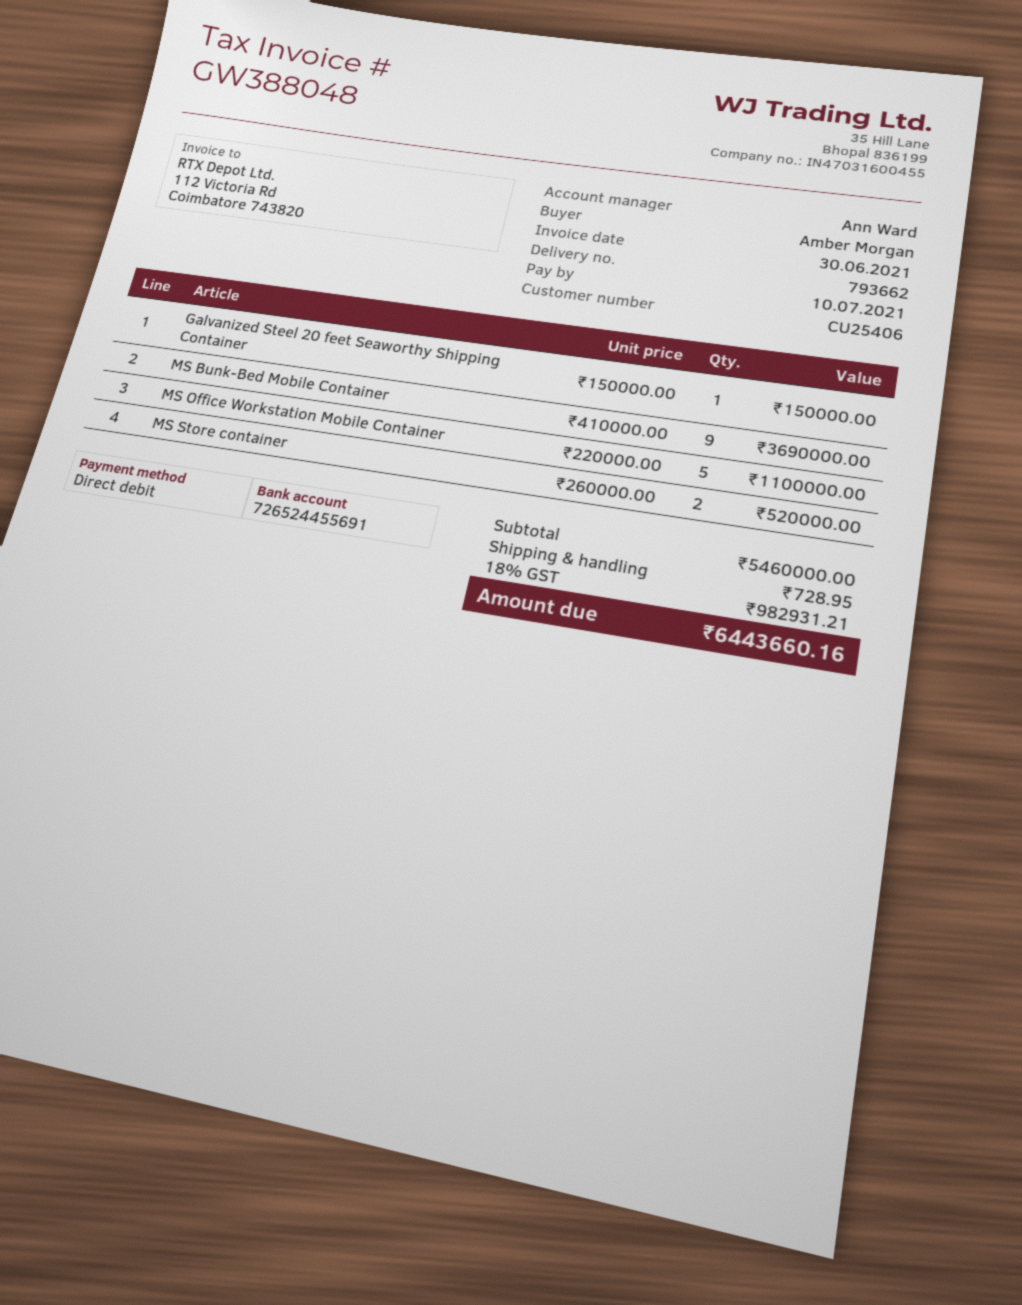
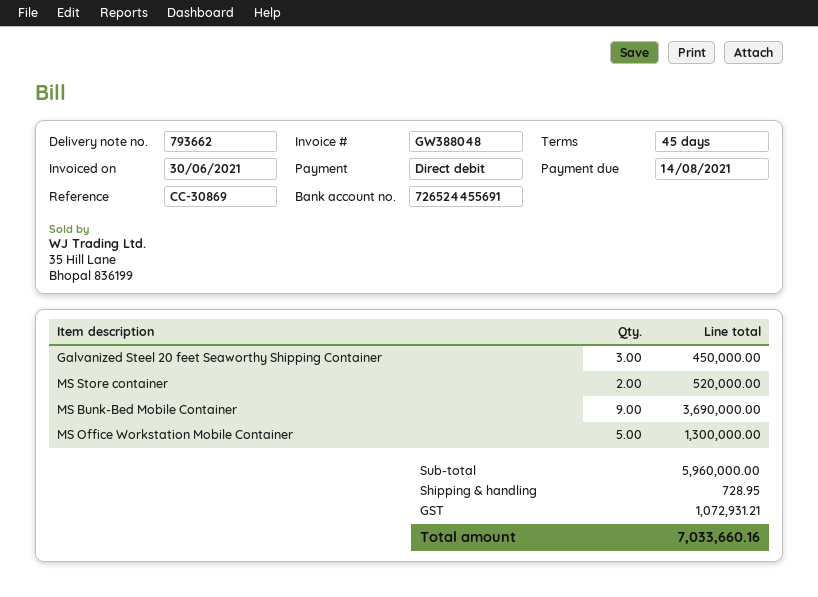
due date: 2021-07-10 -> 2021-08-14
Galvanized Steel 20 feet Seaworthy Shipping Container: 1 for 150000.00 -> 3 for 450000.00
MS Office Workstation Mobile Container: 5 for 1100000.00 -> 5 for 1300000.00
subtotal: 5460000.00 -> 5960000.00
tax: 982931.21 -> 1072931.21
total: 6443660.16 -> 7033660.16

